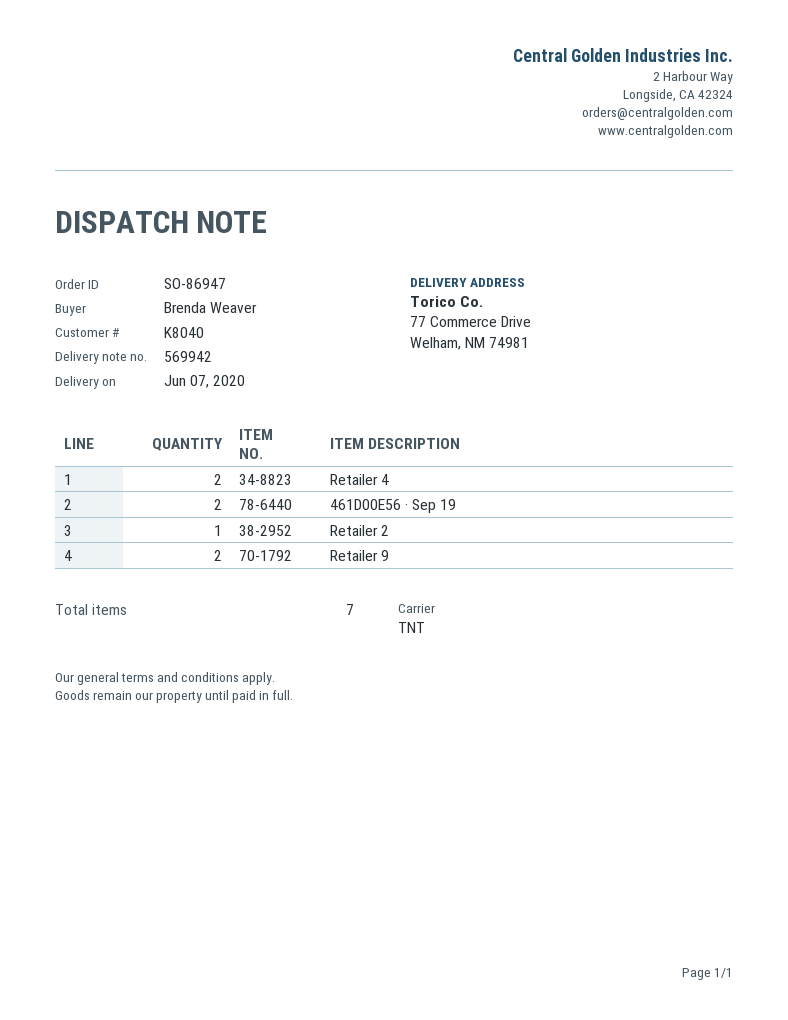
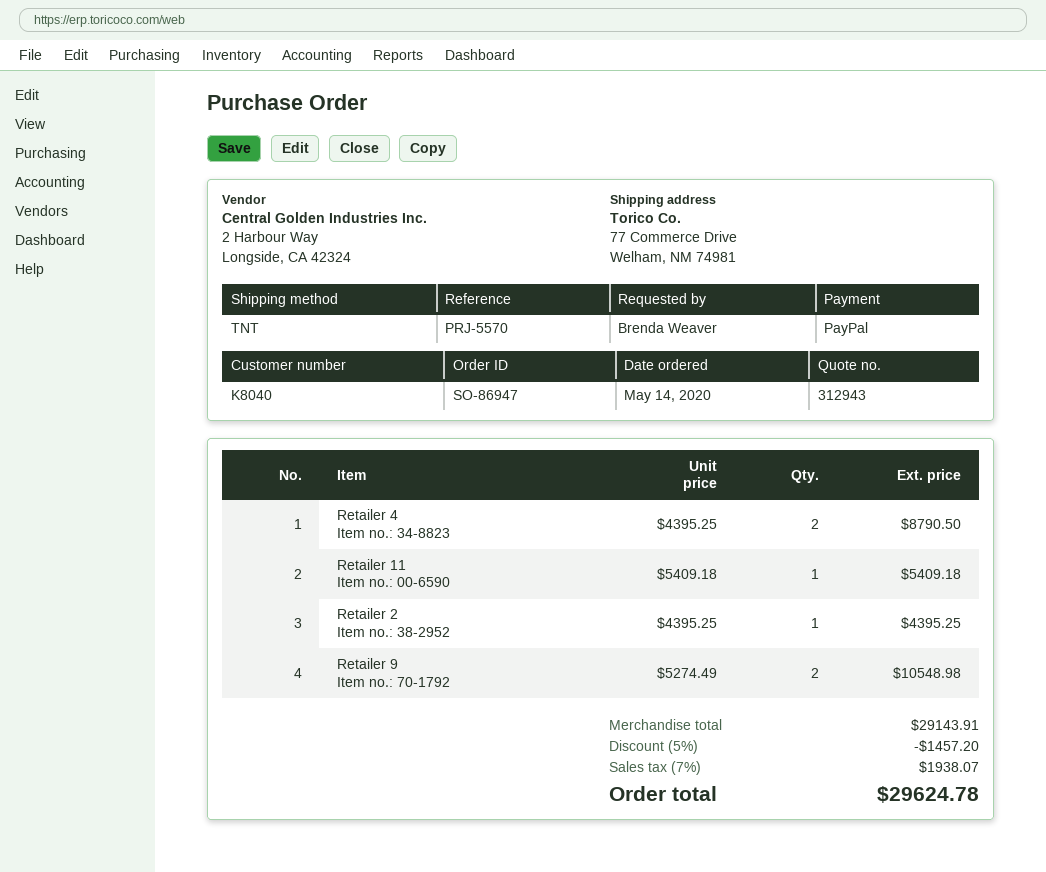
461D00E56 · Sep 19: 2 -> none
Retailer 11: none -> 1

